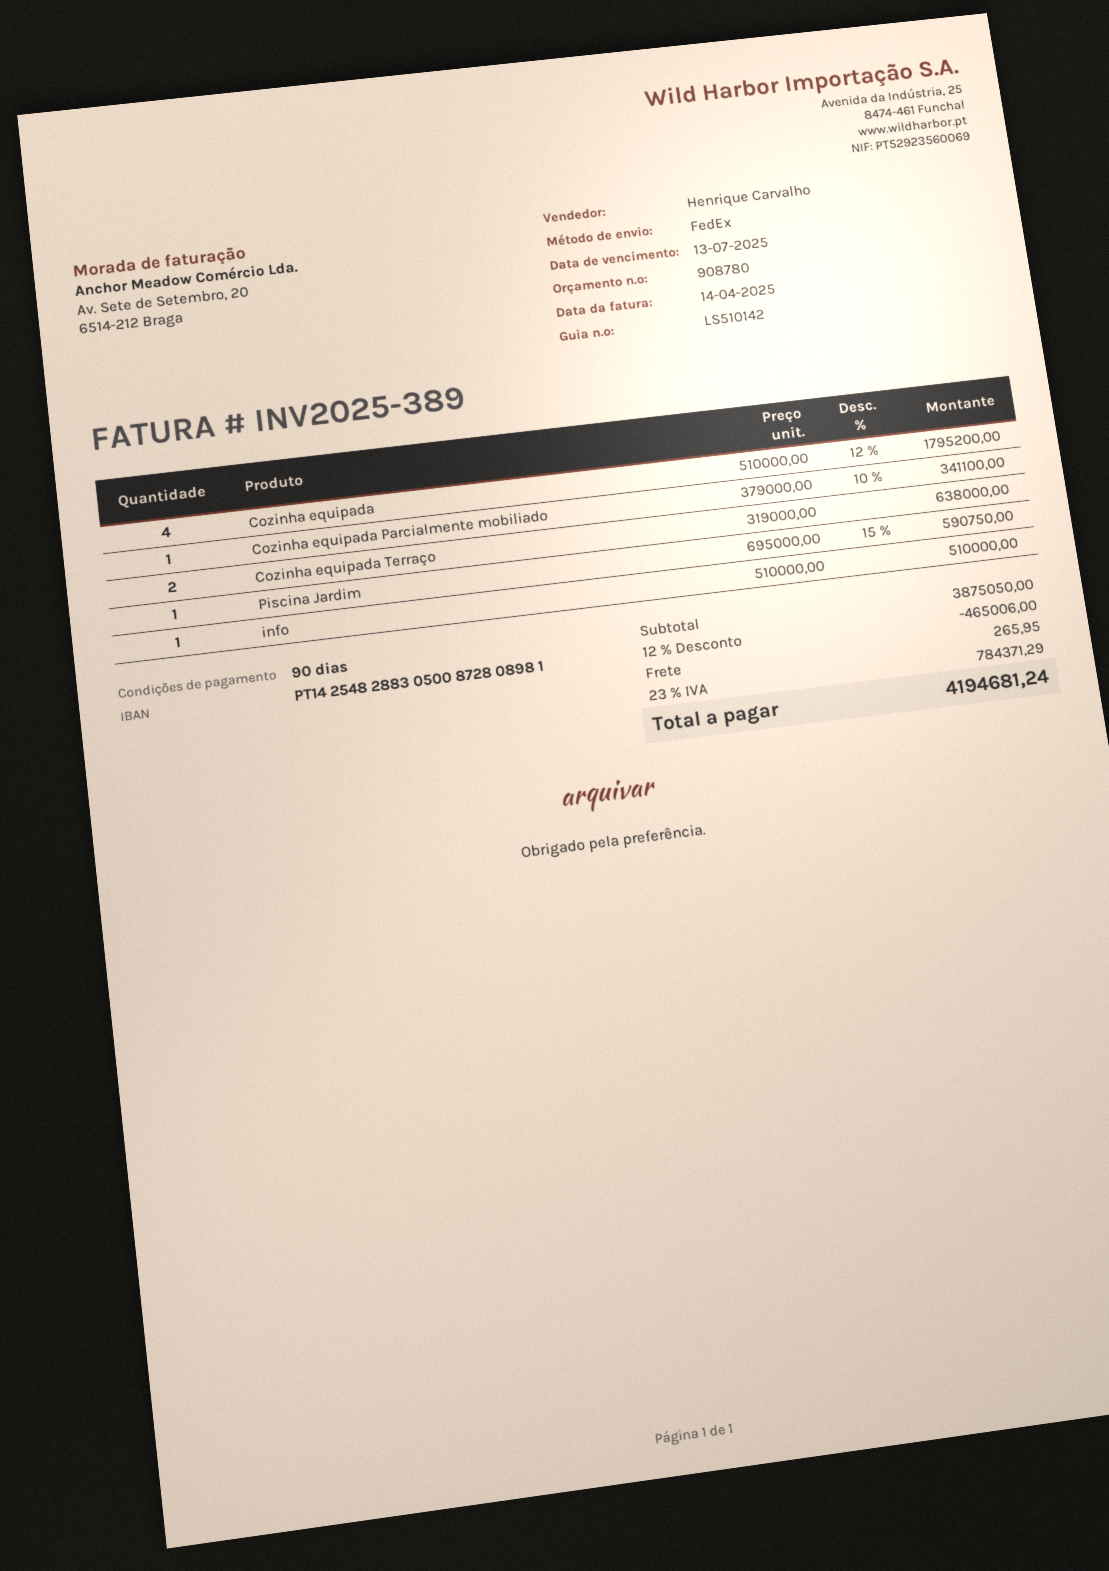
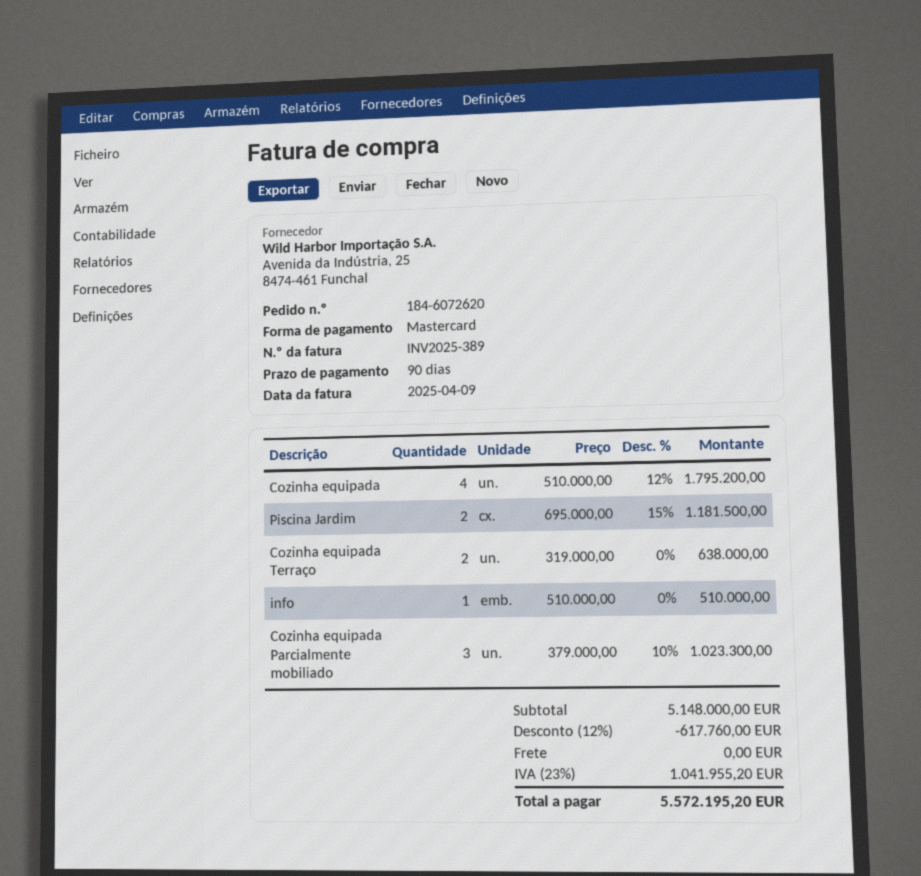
invoice date: 2025-04-14 -> 2025-04-09
Cozinha equipada Parcialmente mobiliado: 1 x 379000.00 - 10% = 341100.00 -> 3 x 379000.00 - 10% = 1023300.00
Piscina Jardim: 1 x 695000.00 - 15% = 590750.00 -> 2 x 695000.00 - 15% = 1181500.00
subtotal: 3875050.00 -> 5148000.00
discount: 12% = 465006.00 -> 12% = 617760.00
shipping: 265.95 -> 0.00
tax: 23% = 784371.29 -> 23% = 1041955.20
total: 4194681.24 -> 5572195.20

